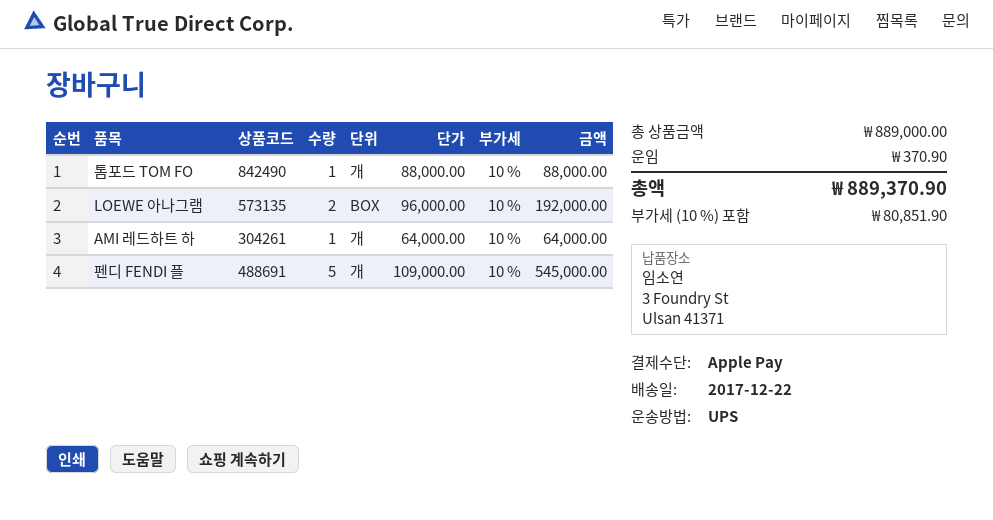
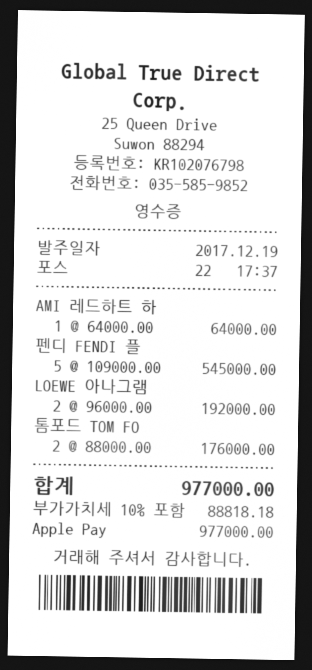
톰포드 TOM FO: 1 x 88000.00 = 88000.00 -> 2 x 88000.00 = 176000.00
shipping: 370.90 -> none
tax: 10% = 80851.90 -> 10% = 88818.18
total: 889370.90 -> 977000.00

